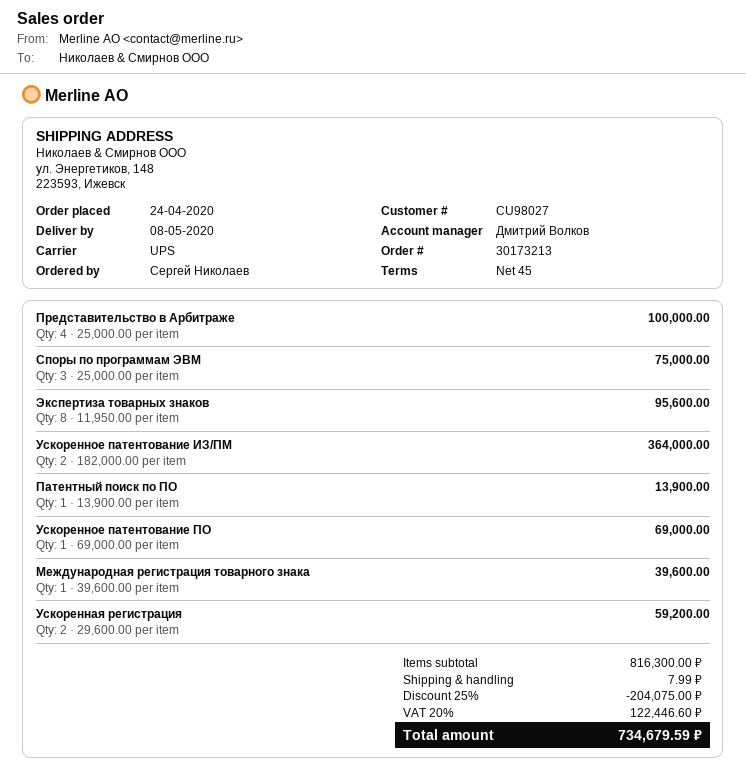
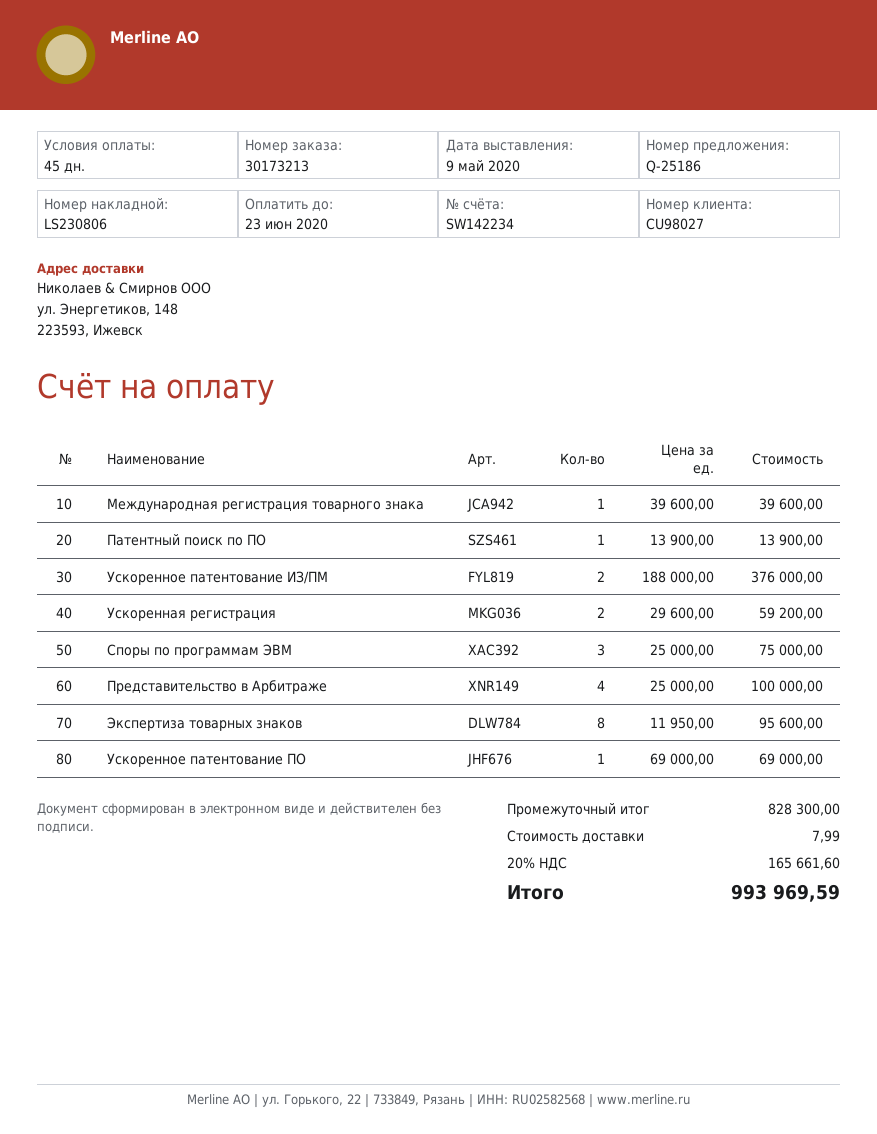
Ускоренное патентование ИЗ/ПМ: 2 x 182000.00 = 364000.00 -> 2 x 188000.00 = 376000.00
subtotal: 816300.00 -> 828300.00
discount: 25% = 204075.00 -> none
tax: 20% = 122446.60 -> 20% = 165661.60
total: 734679.59 -> 993969.59

